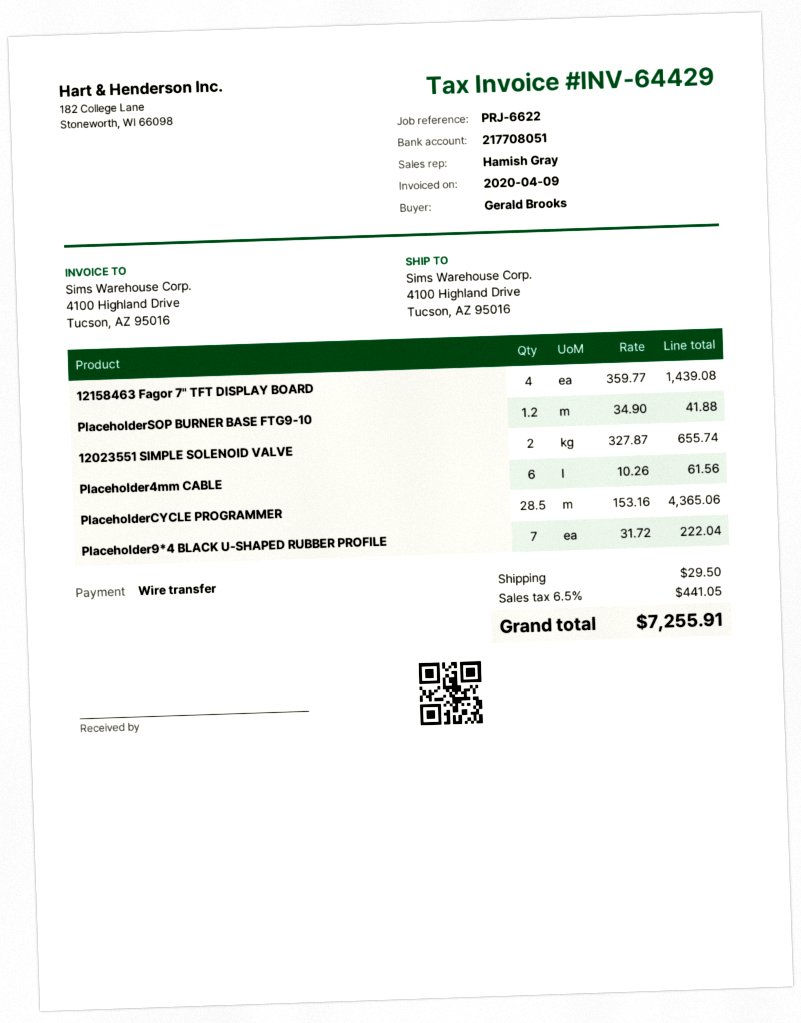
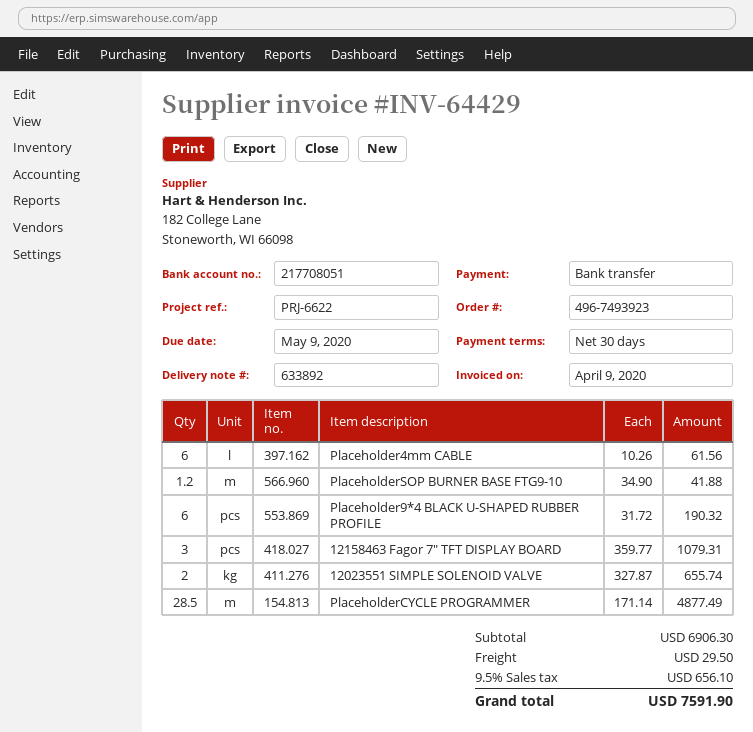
12158463 Fagor 7" TFT DISPLAY BOARD: 4 x 359.77 = 1439.08 -> 3 x 359.77 = 1079.31
PlaceholderCYCLE PROGRAMMER: 28.5 x 153.16 = 4365.06 -> 28.5 x 171.14 = 4877.49
Placeholder9*4 BLACK U-SHAPED RUBBER PROFILE: 7 x 31.72 = 222.04 -> 6 x 31.72 = 190.32
tax: 6.5% = 441.05 -> 9.5% = 656.10
total: 7255.91 -> 7591.90

